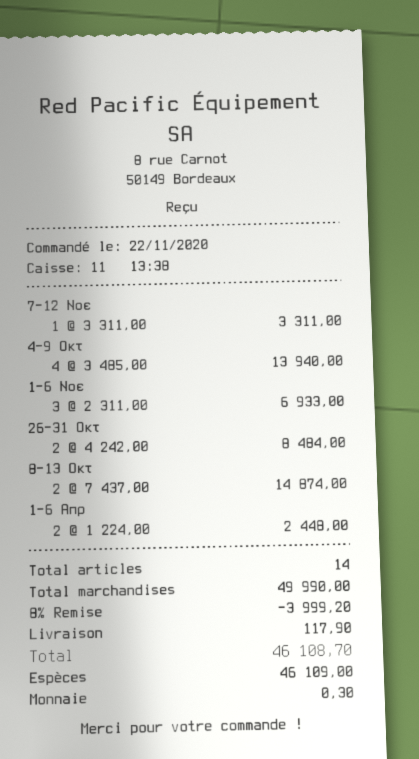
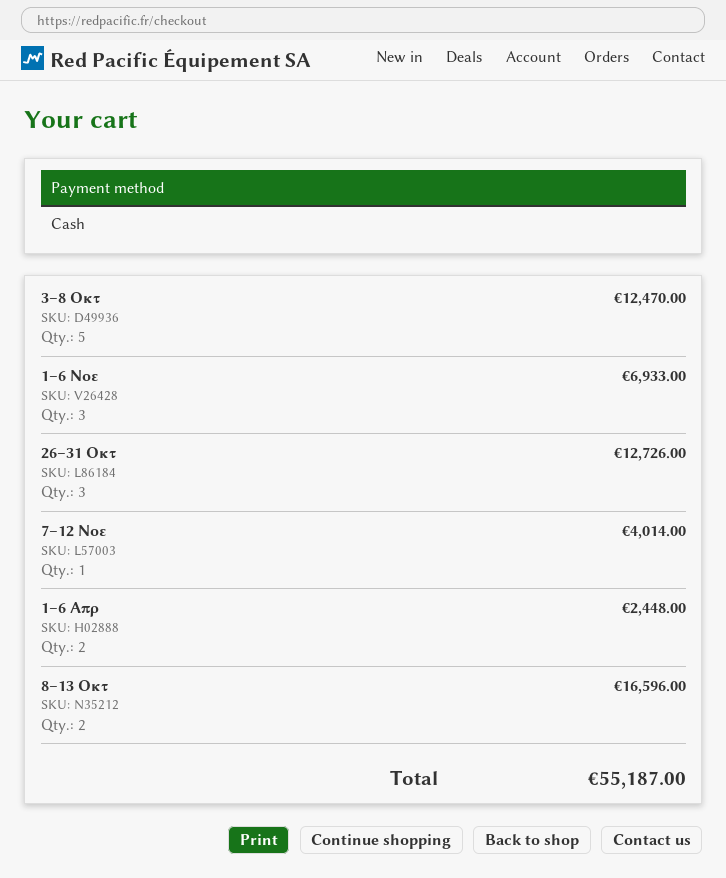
7–12 Νοε: 1 for 3311.00 -> 1 for 4014.00
4–9 Οκτ: 4 for 13940.00 -> none
26–31 Οκτ: 2 for 8484.00 -> 3 for 12726.00
8–13 Οκτ: 2 for 14874.00 -> 2 for 16596.00
3–8 Οκτ: none -> 5 for 12470.00
discount: 8% = 3999.20 -> none
shipping: 117.90 -> none
total: 46108.70 -> 55187.00

